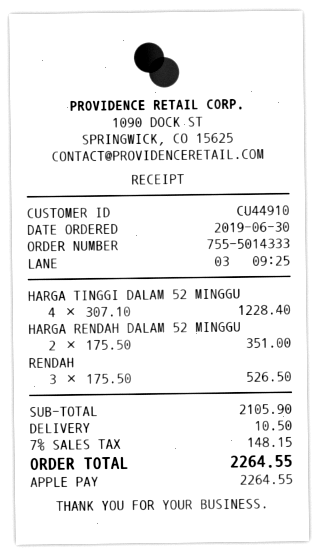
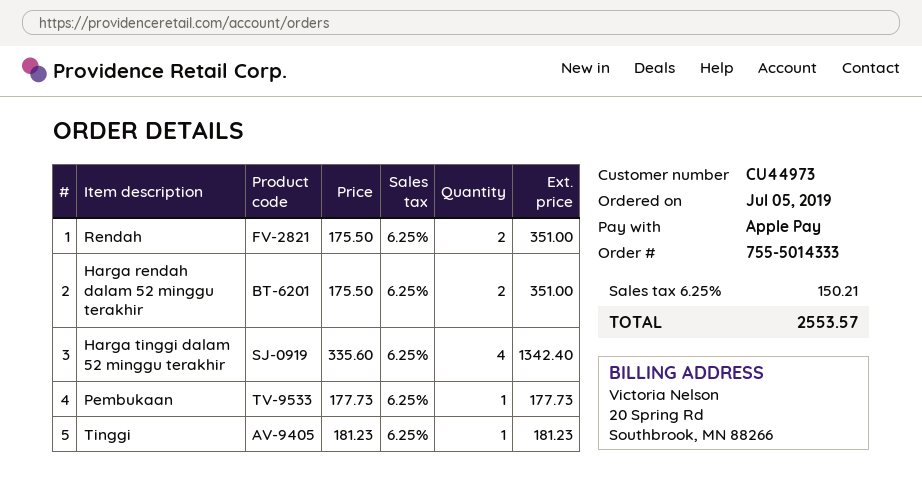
order date: 2019-06-30 -> 2019-07-05
customer number: CU44910 -> CU44973
HARGA TINGGI DALAM 52 MINGGU: 4 x 307.10 = 1228.40 -> 4 x 335.60 = 1342.40
RENDAH: 3 x 175.50 = 526.50 -> 2 x 175.50 = 351.00
Pembukaan: none -> 1 x 177.73 = 177.73
Tinggi: none -> 1 x 181.23 = 181.23
shipping: 10.50 -> none
tax: 7% = 148.15 -> 6.25% = 150.21
total: 2264.55 -> 2553.57

